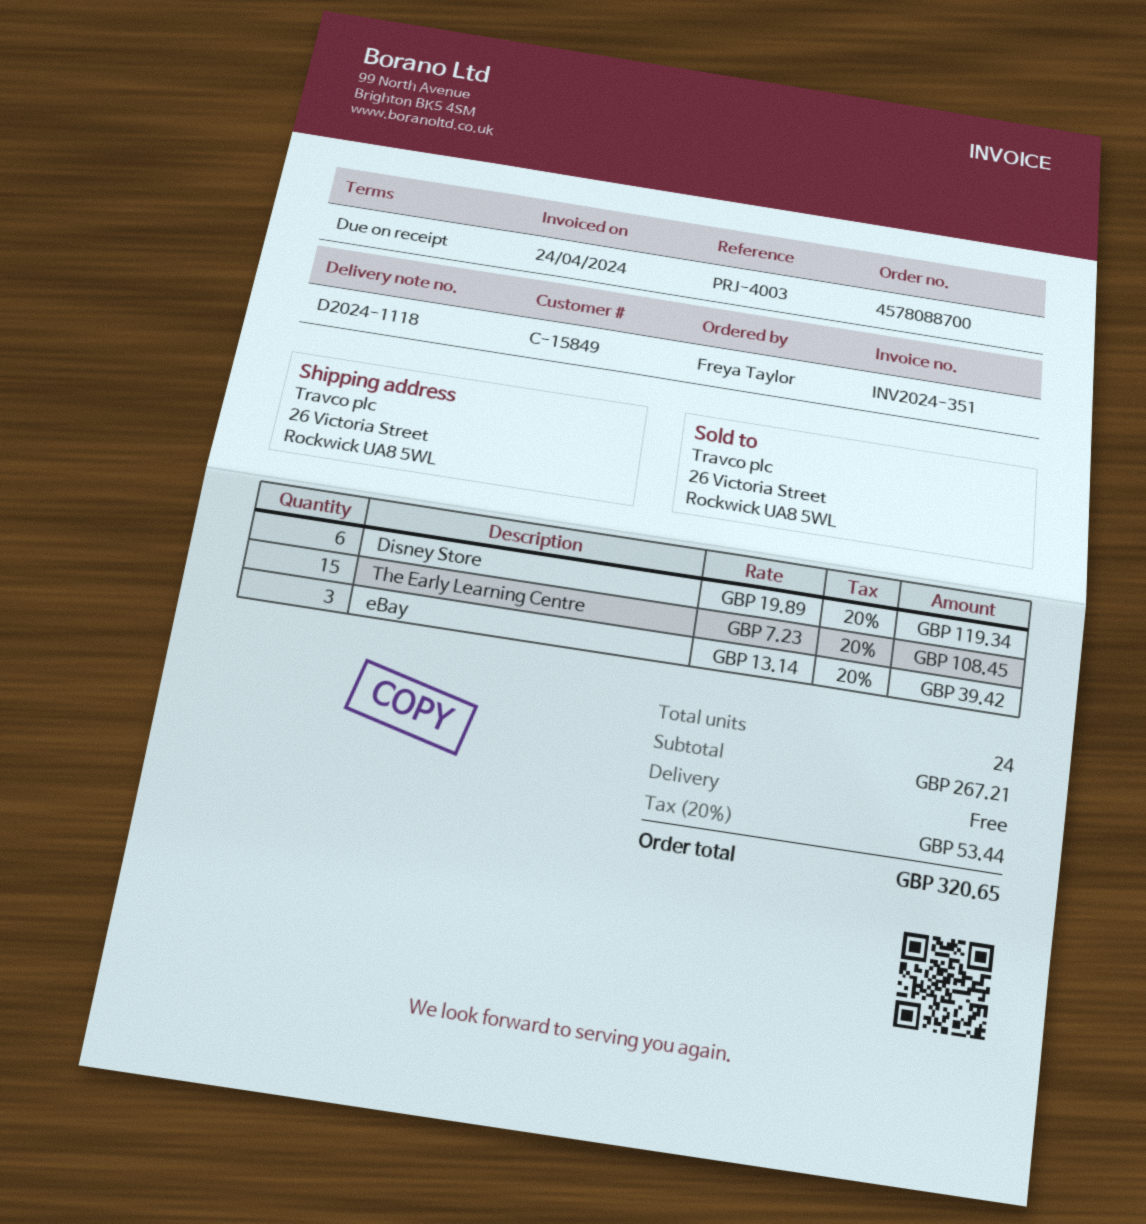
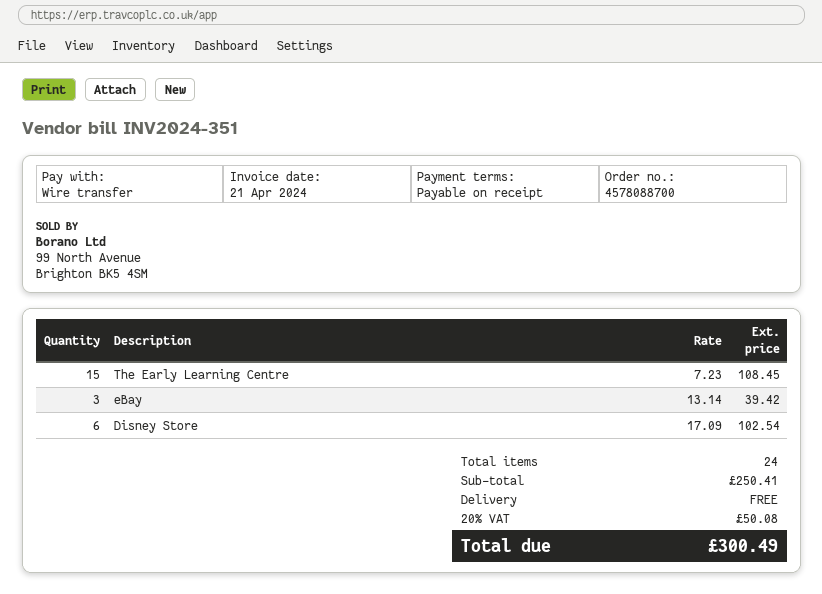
invoice date: 2024-04-24 -> 2024-04-21
Disney Store: 6 x 19.89 = 119.34 -> 6 x 17.09 = 102.54
subtotal: 267.21 -> 250.41
tax: 20% = 53.44 -> 20% = 50.08
total: 320.65 -> 300.49

